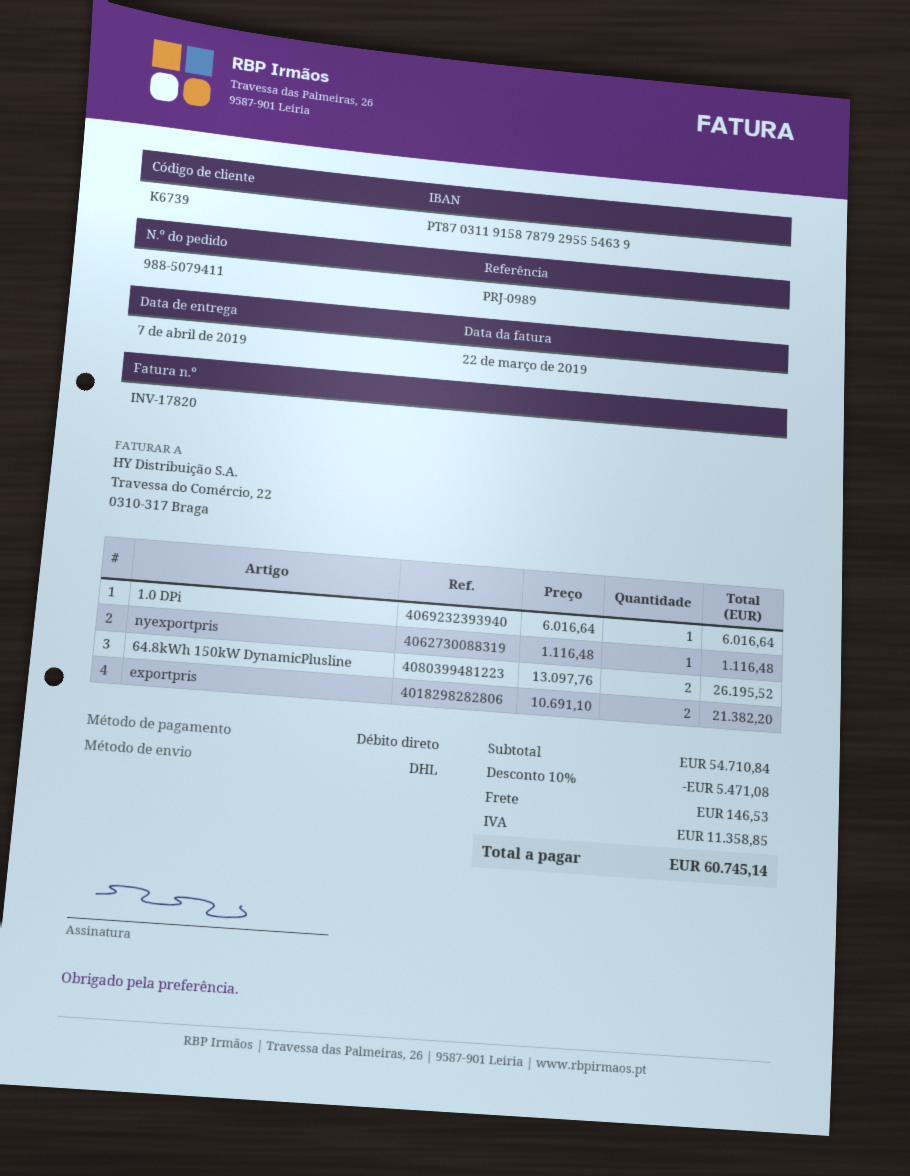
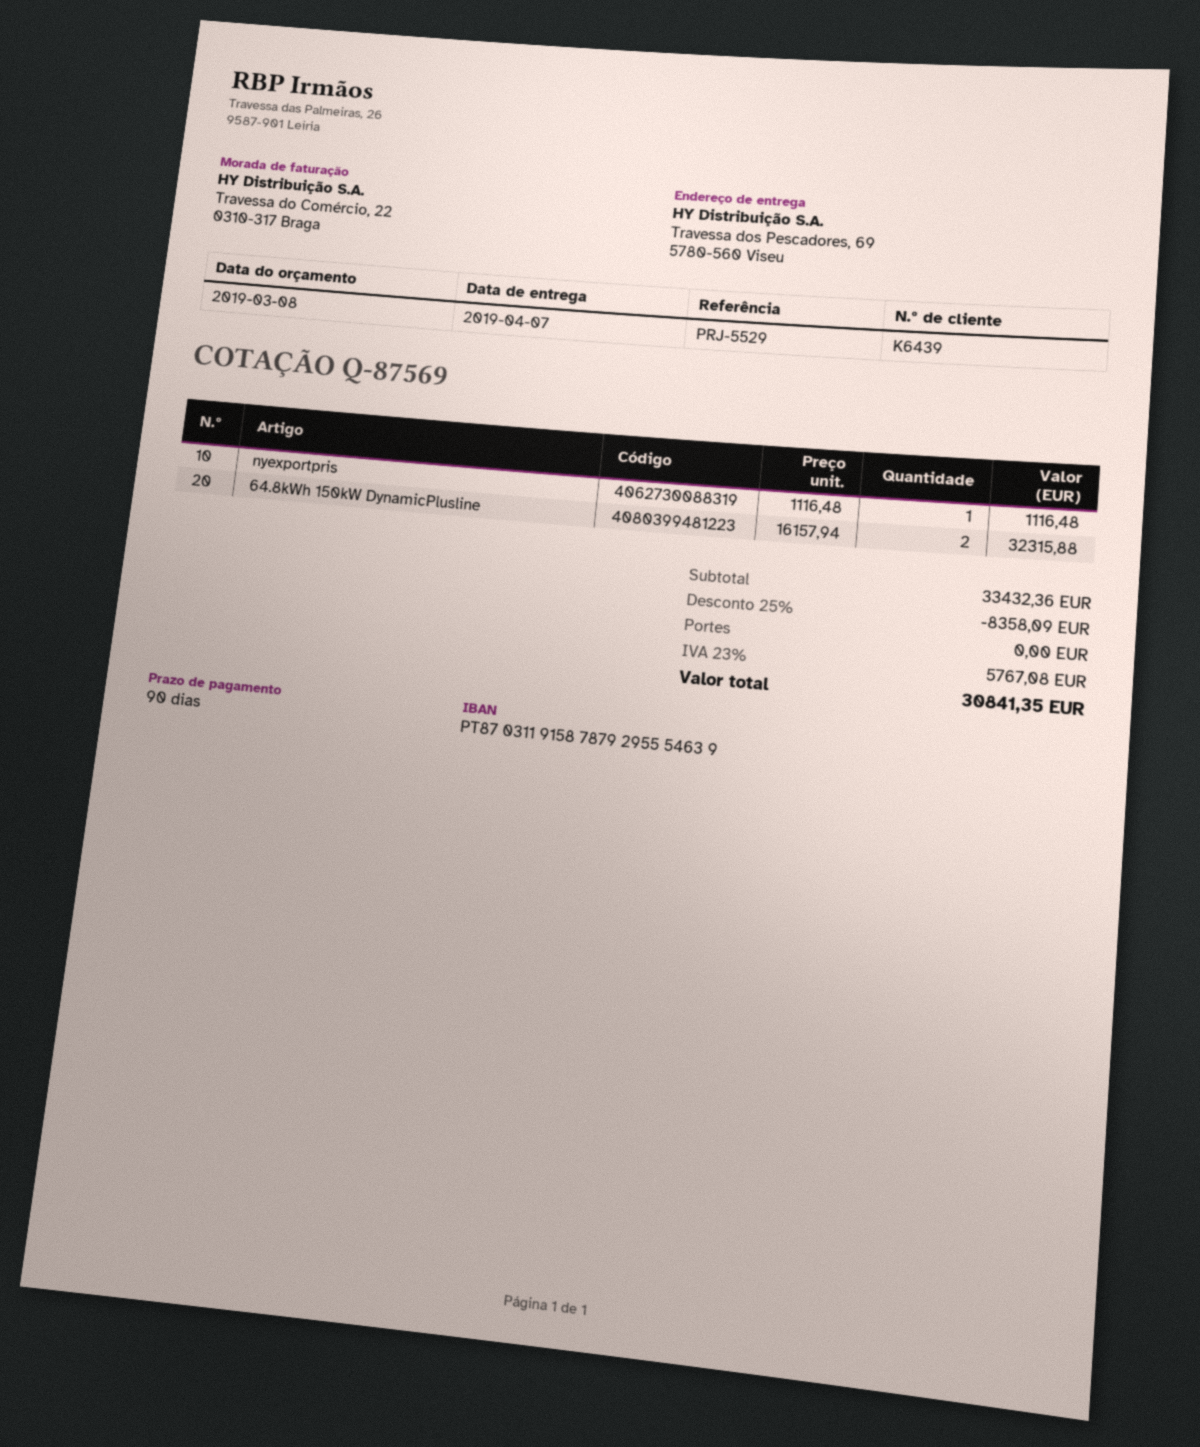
customer number: K6739 -> K6439
reference: PRJ-0989 -> PRJ-5529
1.0 DPi: 1 x 6016.64 = 6016.64 -> none
64.8kWh 150kW DynamicPlusline: 2 x 13097.76 = 26195.52 -> 2 x 16157.94 = 32315.88
exportpris: 2 x 10691.10 = 21382.20 -> none
subtotal: 54710.84 -> 33432.36
discount: 10% = 5471.08 -> 25% = 8358.09
shipping: 146.53 -> 0.00
tax: 11358.85 -> 5767.08
total: 60745.14 -> 30841.35

